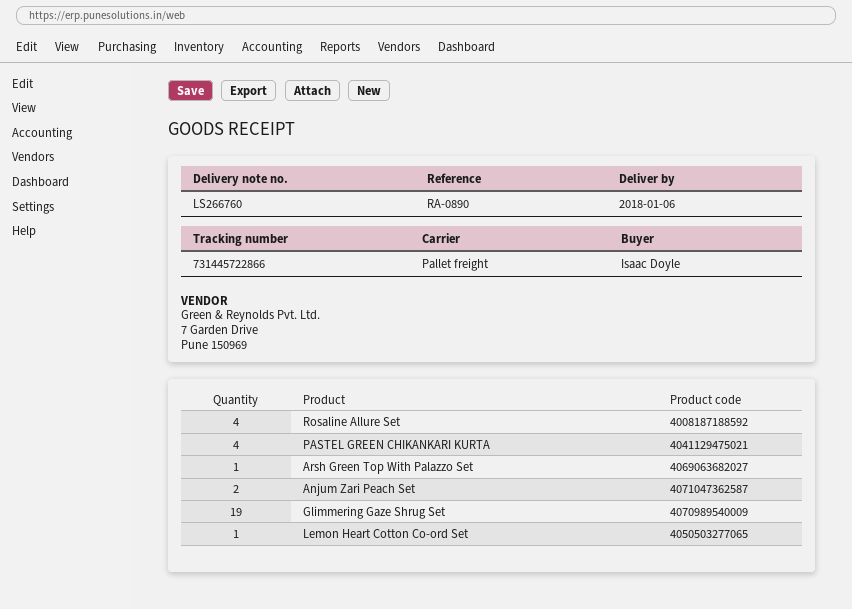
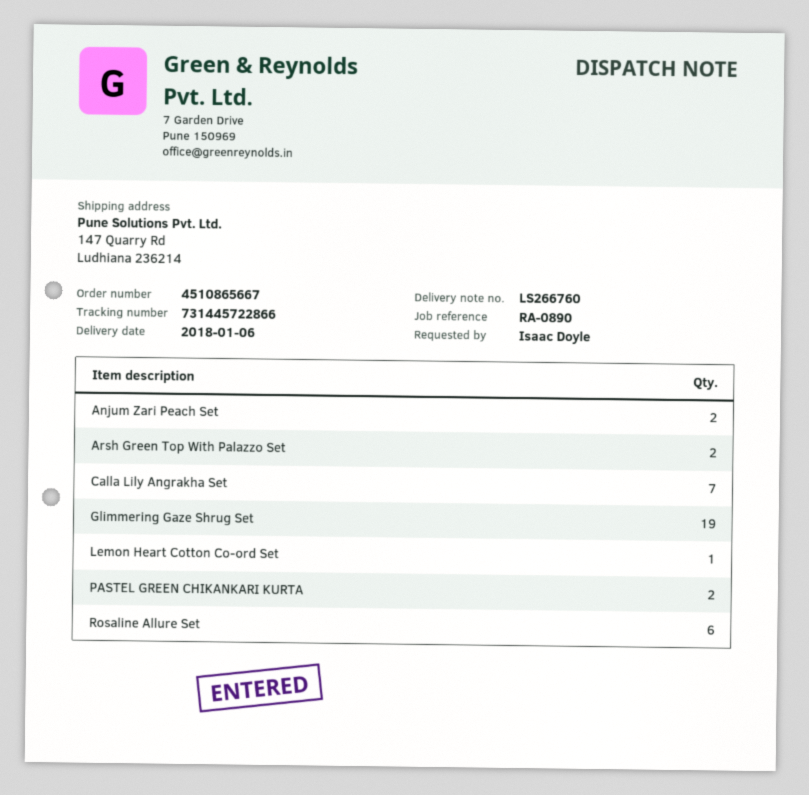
Rosaline Allure Set: 4 -> 6
PASTEL GREEN CHIKANKARI KURTA: 4 -> 2
Arsh Green Top With Palazzo Set: 1 -> 2
Calla Lily Angrakha Set: none -> 7

